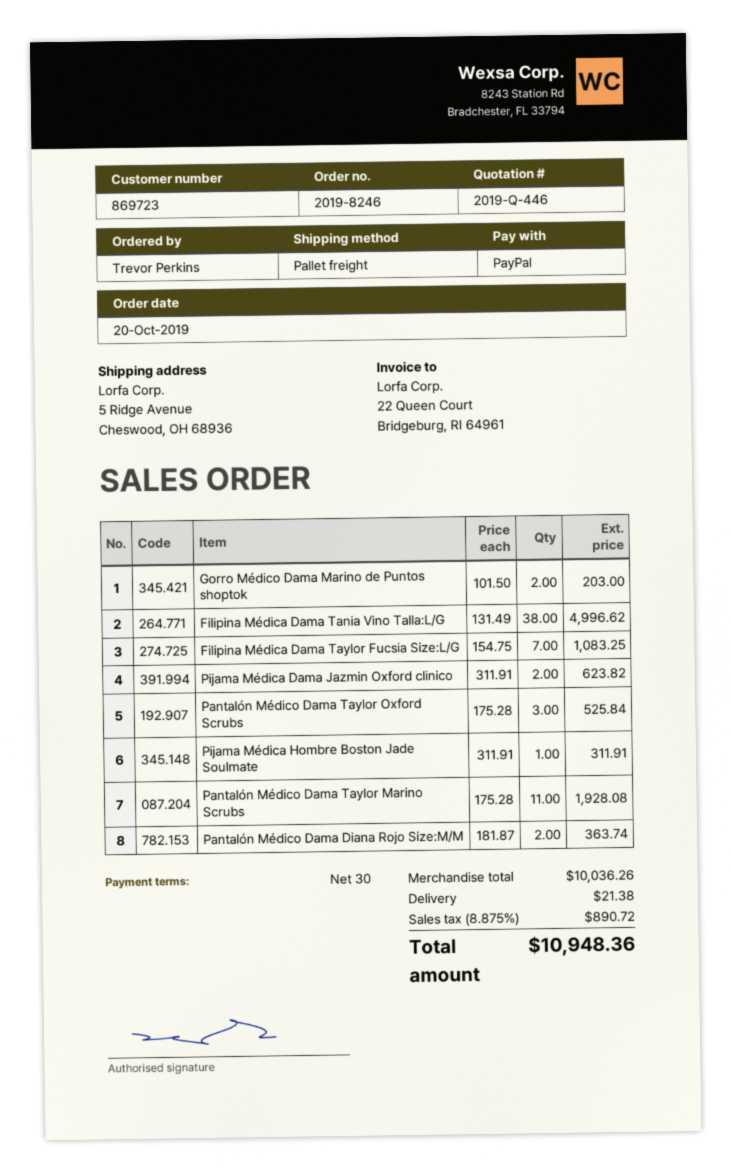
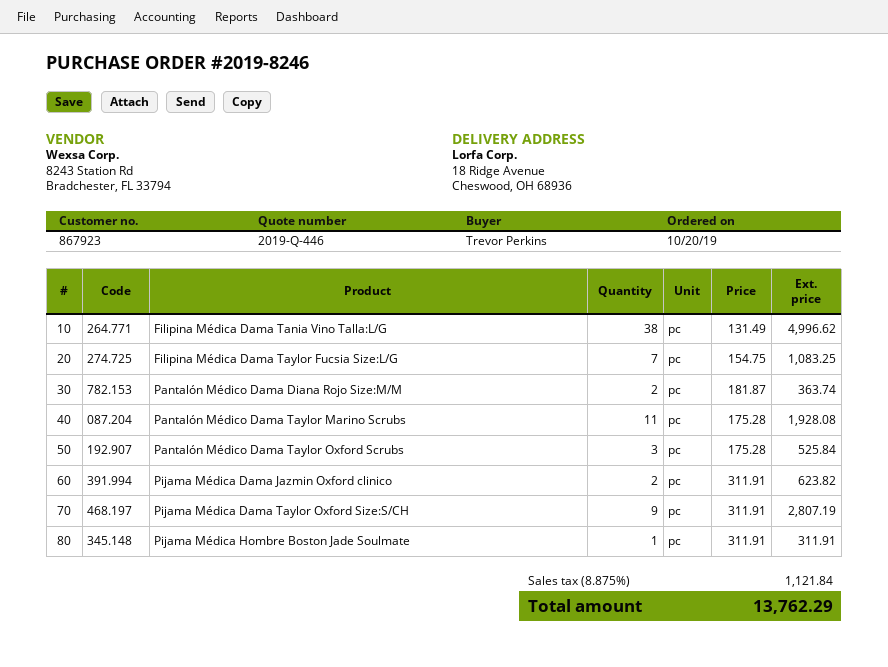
customer number: 869723 -> 867923
ship to: 5 Ridge Avenue, Cheswood, OH 68936 -> 18 Ridge Avenue, Cheswood, OH 68936
Gorro Médico Dama Marino de Puntos shoptok: 2 x 101.50 = 203.00 -> none
Pijama Médica Dama Taylor Oxford Size:S/CH: none -> 9 x 311.91 = 2807.19
shipping: 21.38 -> none
tax: 8.875% = 890.72 -> 8.875% = 1121.84
total: 10948.36 -> 13762.29

